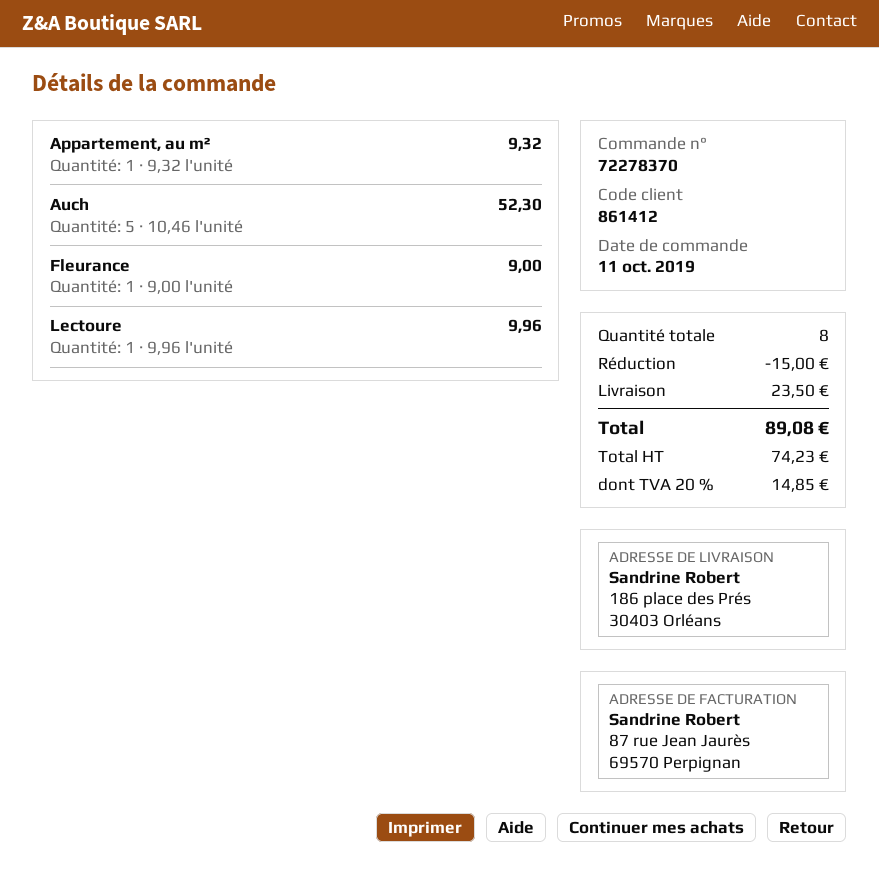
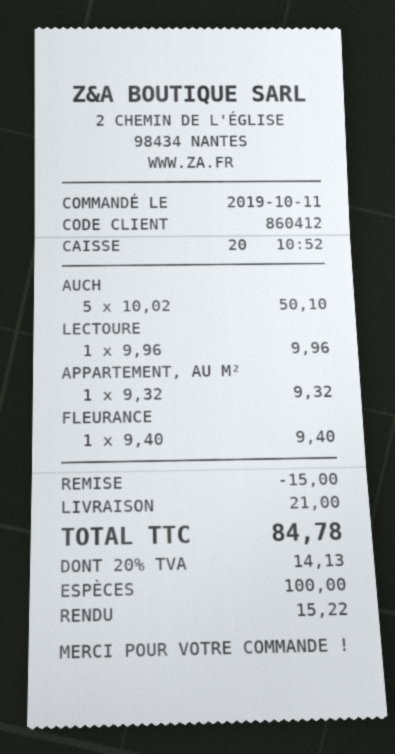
customer number: 861412 -> 860412
Auch: 5 x 10.46 = 52.30 -> 5 x 10.02 = 50.10
Fleurance: 1 x 9.00 = 9.00 -> 1 x 9.40 = 9.40
shipping: 23.50 -> 21.00
tax: 20% = 14.85 -> 20% = 14.13
total: 89.08 -> 84.78

